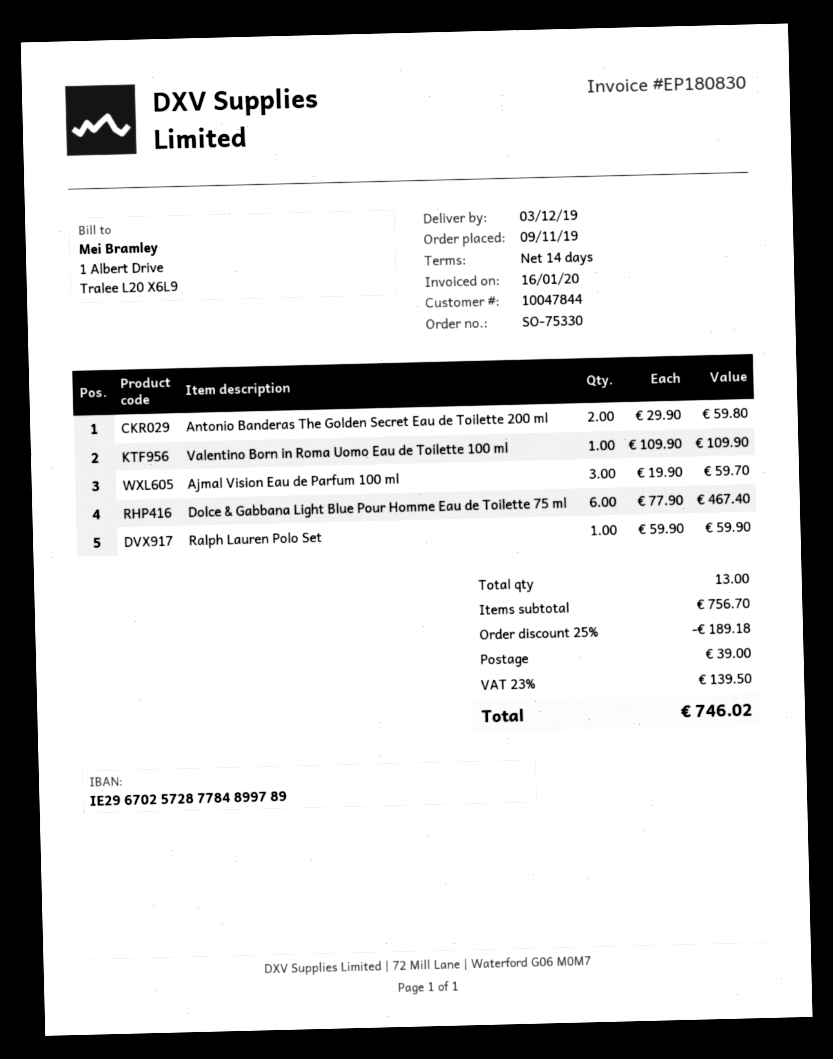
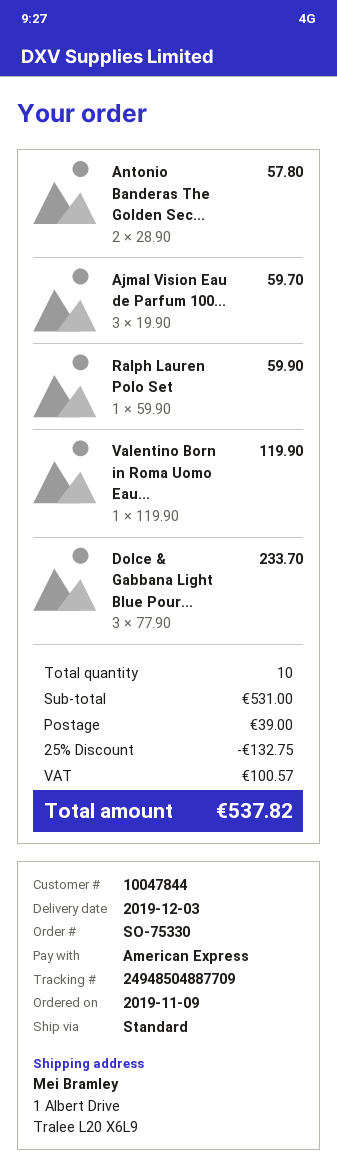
Antonio Banderas The Golden Secret Eau de Toilette 200 ml: 2 x 29.90 = 59.80 -> 2 x 28.90 = 57.80
Valentino Born in Roma Uomo Eau de Toilette 100 ml: 1 x 109.90 = 109.90 -> 1 x 119.90 = 119.90
Dolce & Gabbana Light Blue Pour Homme Eau de Toilette 75 ml: 6 x 77.90 = 467.40 -> 3 x 77.90 = 233.70
total quantity: 13 -> 10
subtotal: 756.70 -> 531.00
discount: 25% = 189.18 -> 25% = 132.75
tax: 139.50 -> 100.57
total: 746.02 -> 537.82

